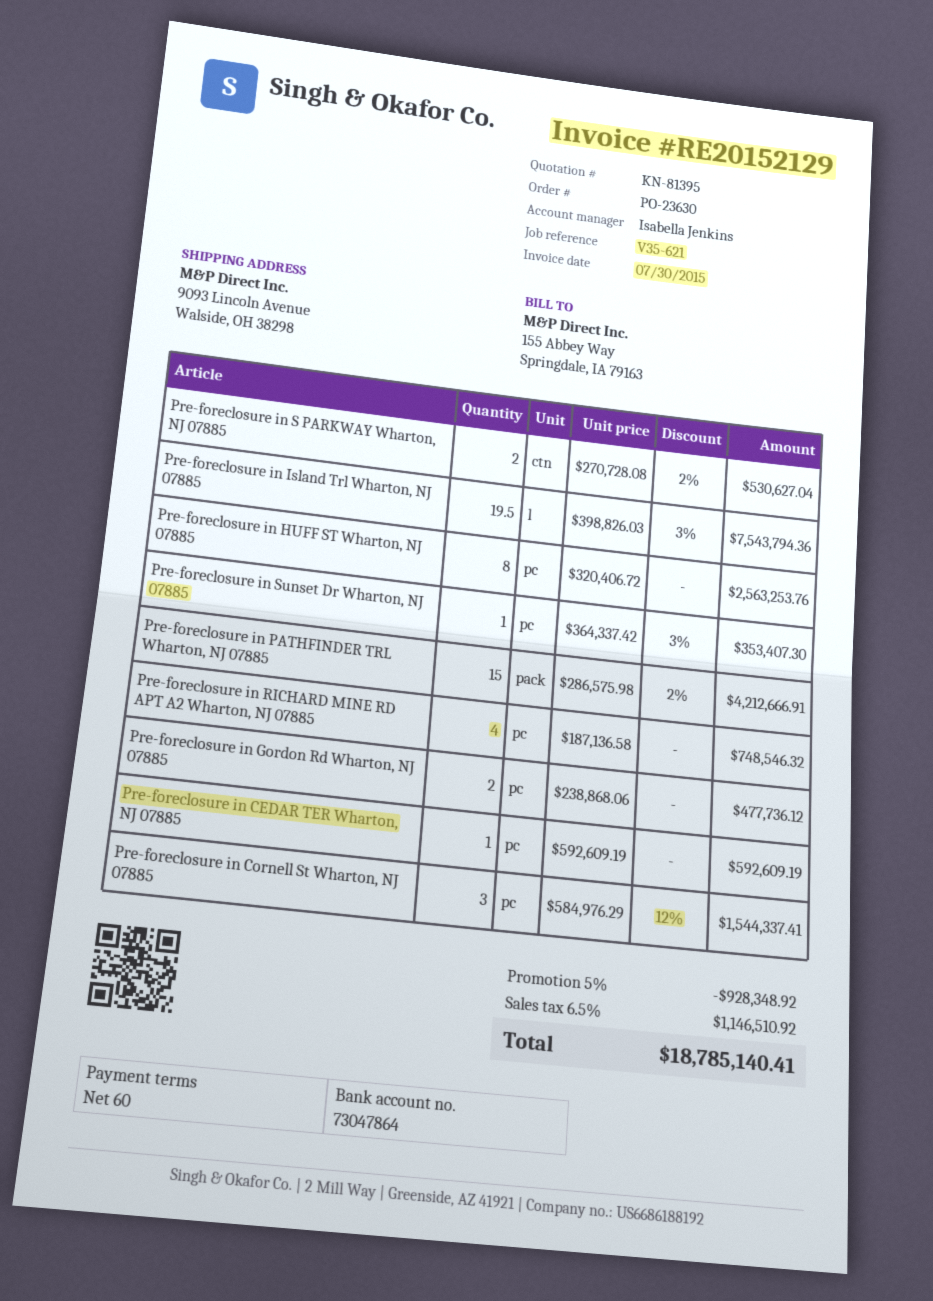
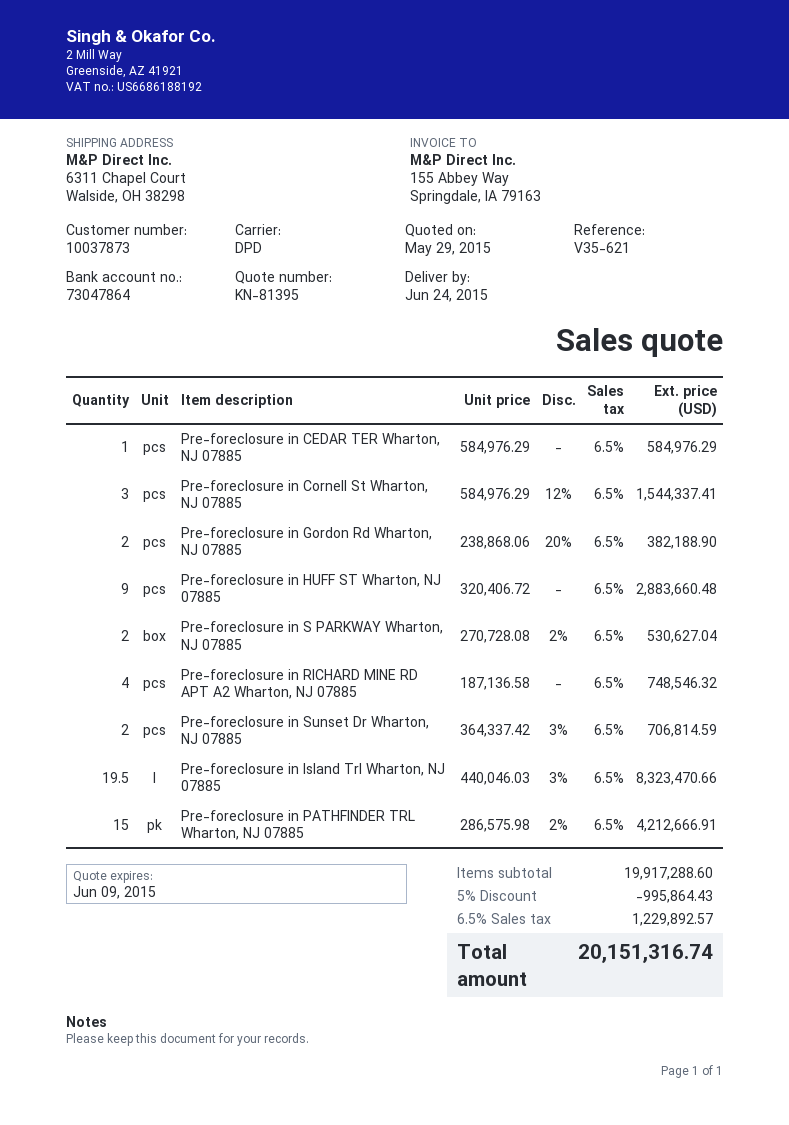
ship to: 9093 Lincoln Avenue, Walside, OH 38298 -> 6311 Chapel Court, Walside, OH 38298
Pre-foreclosure in Island Trl Wharton, NJ 07885: 19.5 x 398826.03 - 3% = 7543794.36 -> 19.5 x 440046.03 - 3% = 8323470.66
Pre-foreclosure in HUFF ST Wharton, NJ 07885: 8 x 320406.72 = 2563253.76 -> 9 x 320406.72 = 2883660.48
Pre-foreclosure in Sunset Dr Wharton, NJ 07885: 1 x 364337.42 - 3% = 353407.30 -> 2 x 364337.42 - 3% = 706814.59
Pre-foreclosure in Gordon Rd Wharton, NJ 07885: 2 x 238868.06 = 477736.12 -> 2 x 238868.06 - 20% = 382188.90
Pre-foreclosure in CEDAR TER Wharton, NJ 07885: 1 x 592609.19 = 592609.19 -> 1 x 584976.29 = 584976.29
discount: 5% = 928348.92 -> 5% = 995864.43
tax: 6.5% = 1146510.92 -> 6.5% = 1229892.57
total: 18785140.41 -> 20151316.74

